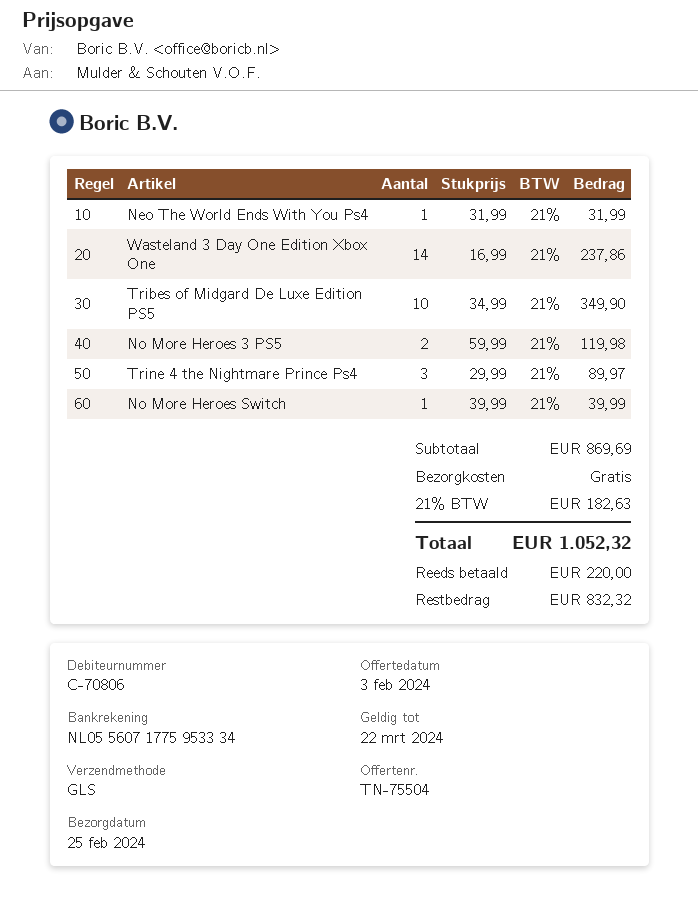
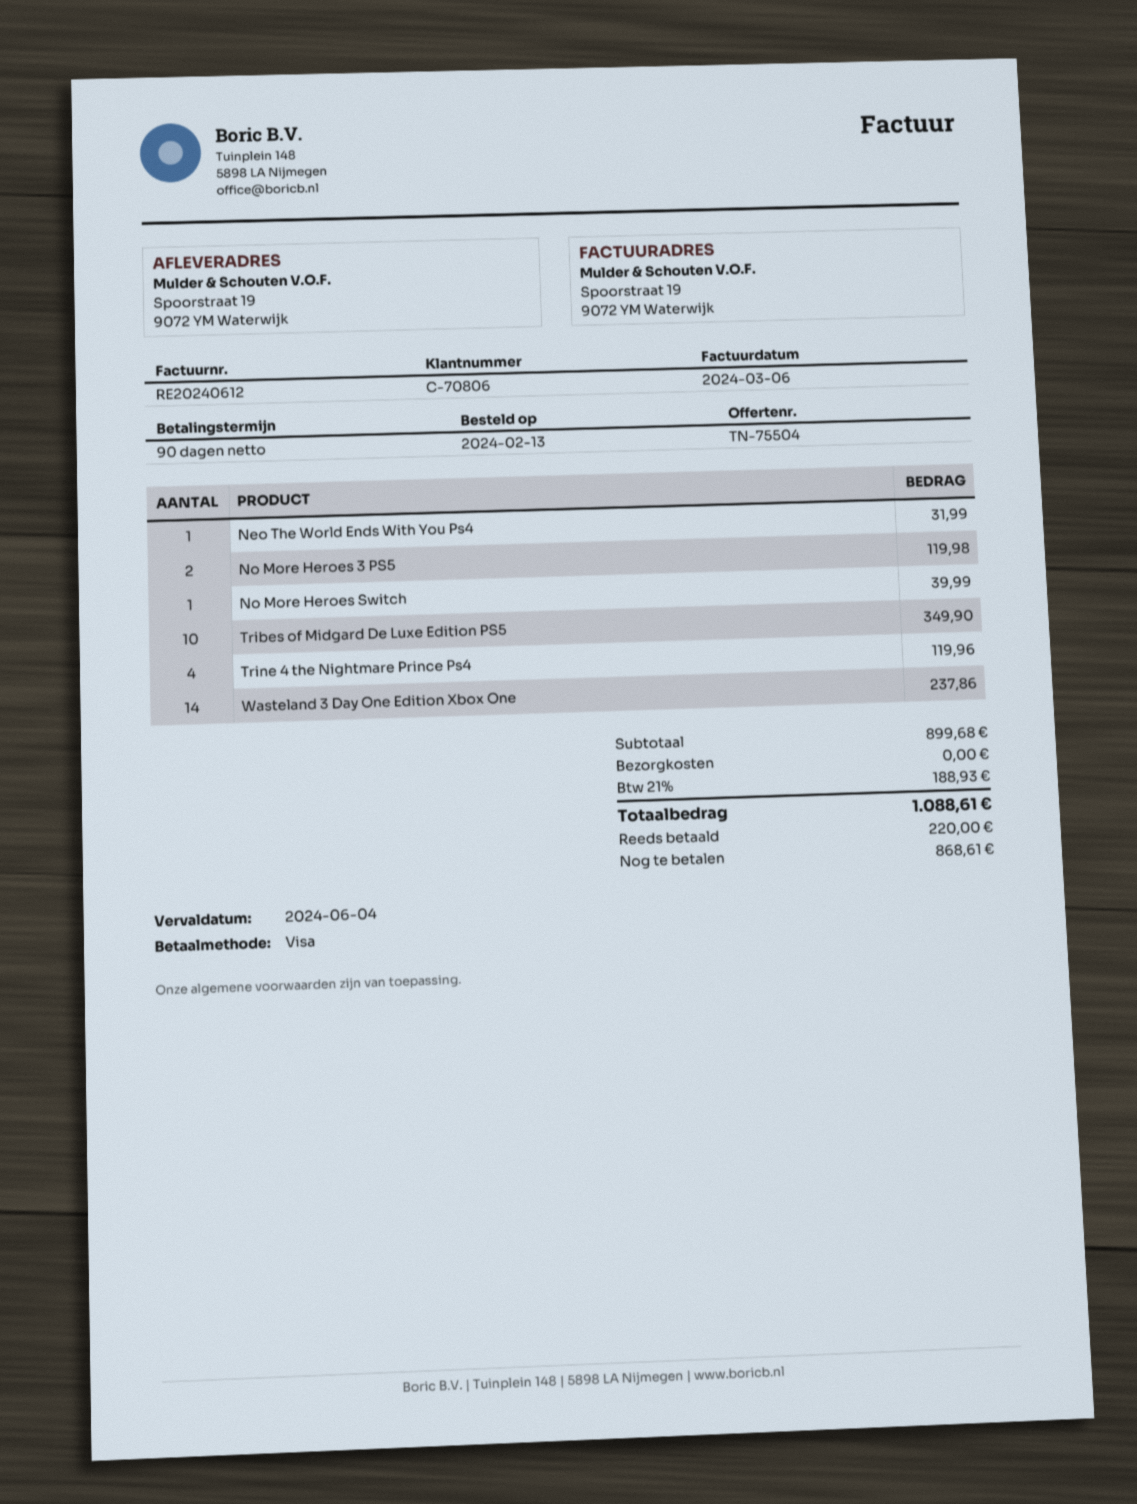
Trine 4 the Nightmare Prince Ps4: 3 for 89.97 -> 4 for 119.96
subtotal: 869.69 -> 899.68
tax: 21% = 182.63 -> 21% = 188.93
total: 1052.32 -> 1088.61
balance: 832.32 -> 868.61

